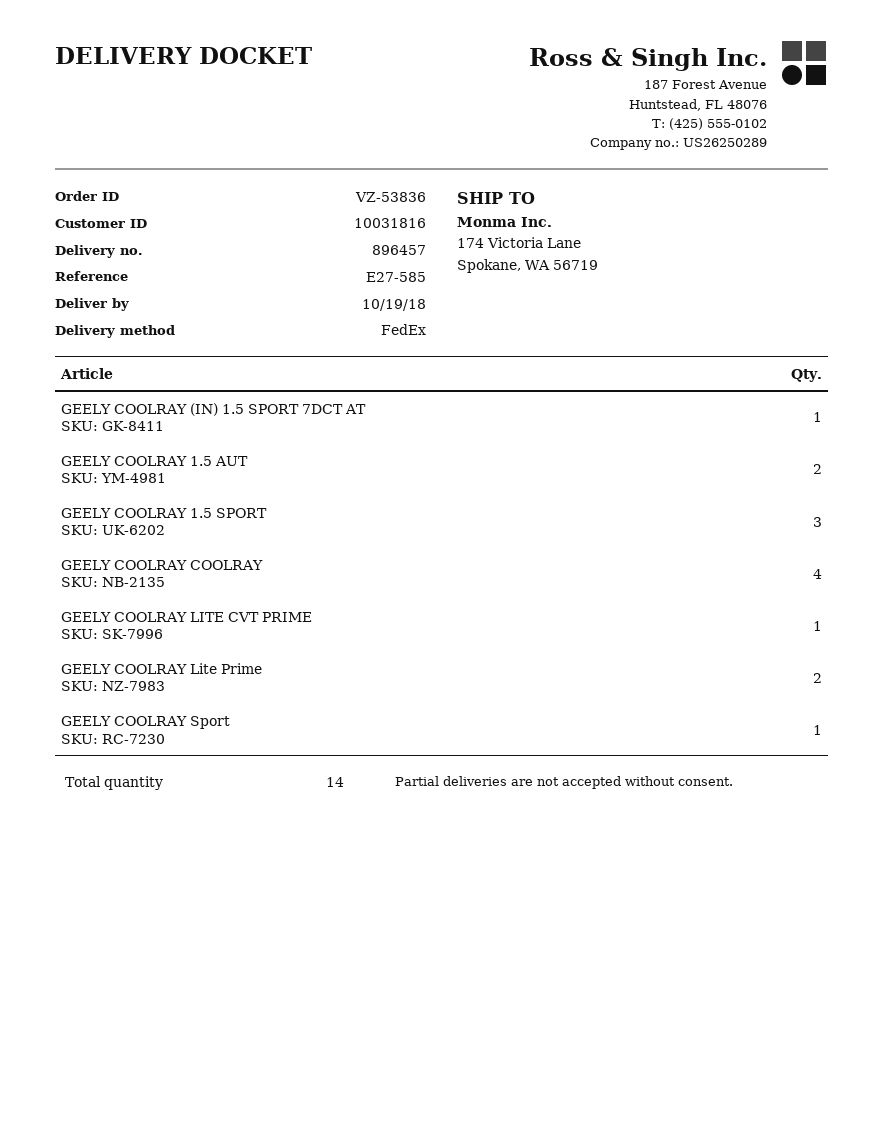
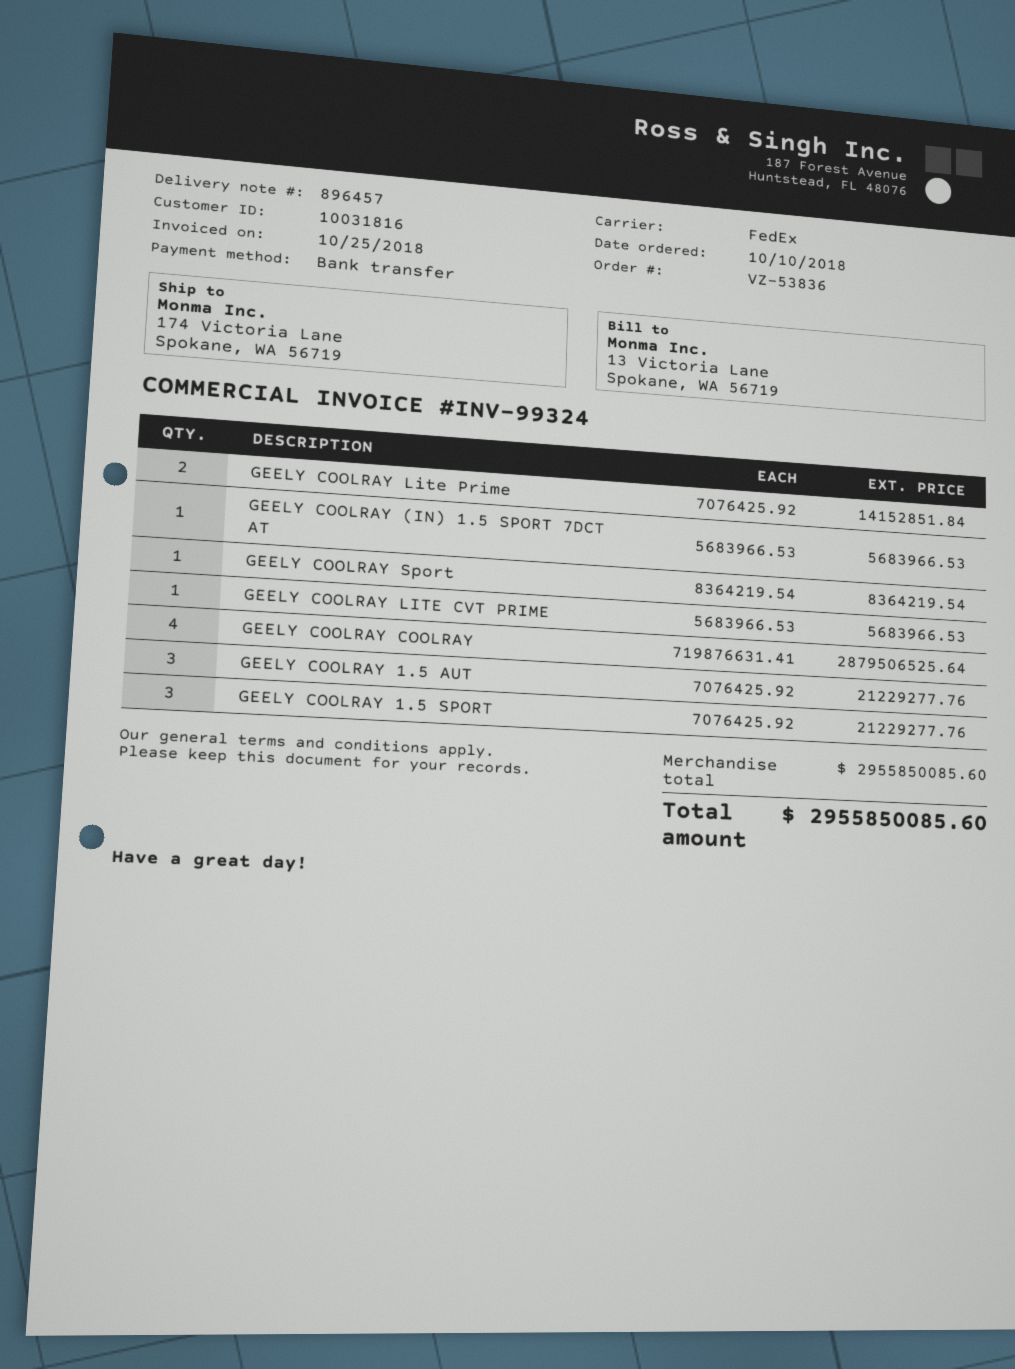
GEELY COOLRAY 1.5 AUT: 2 -> 3

